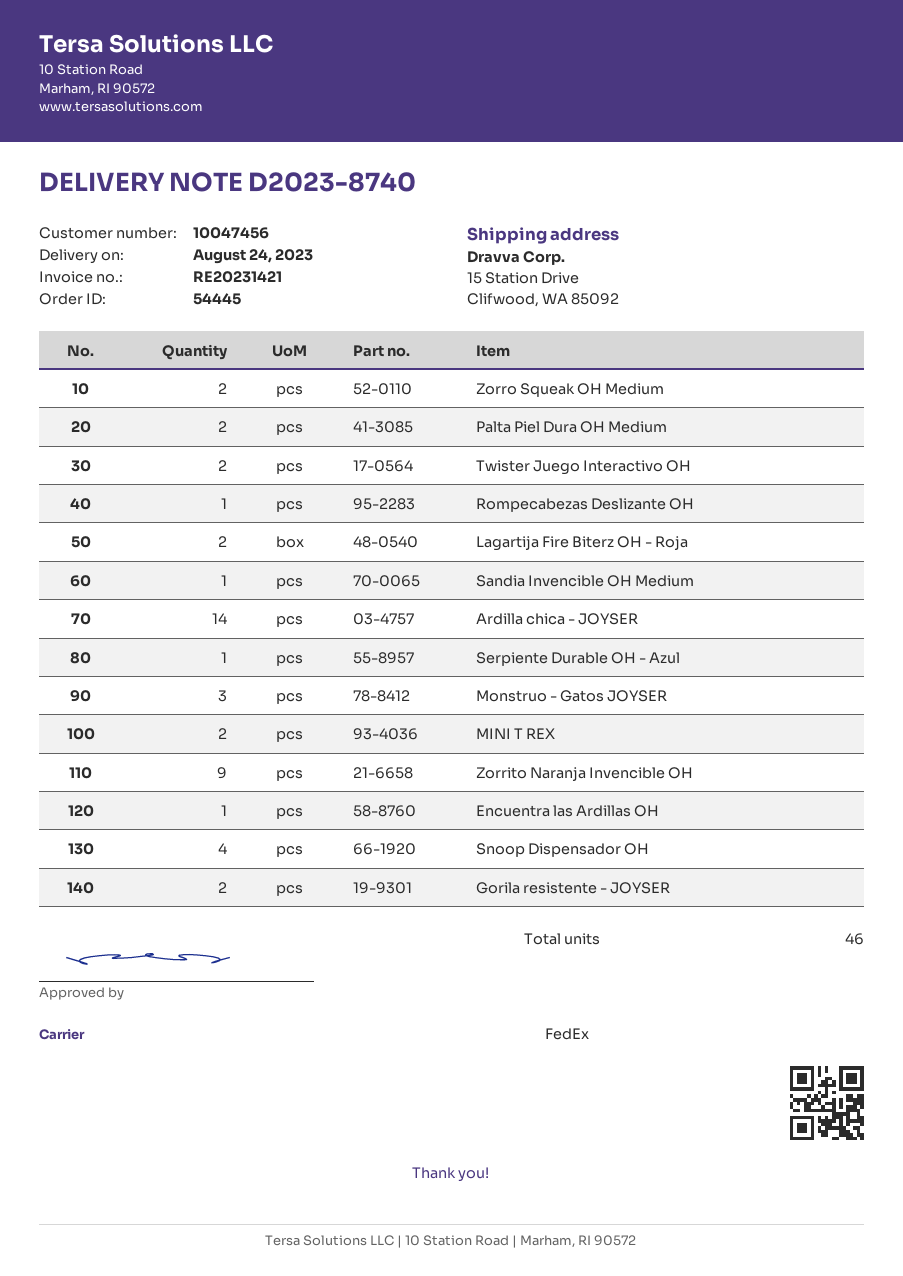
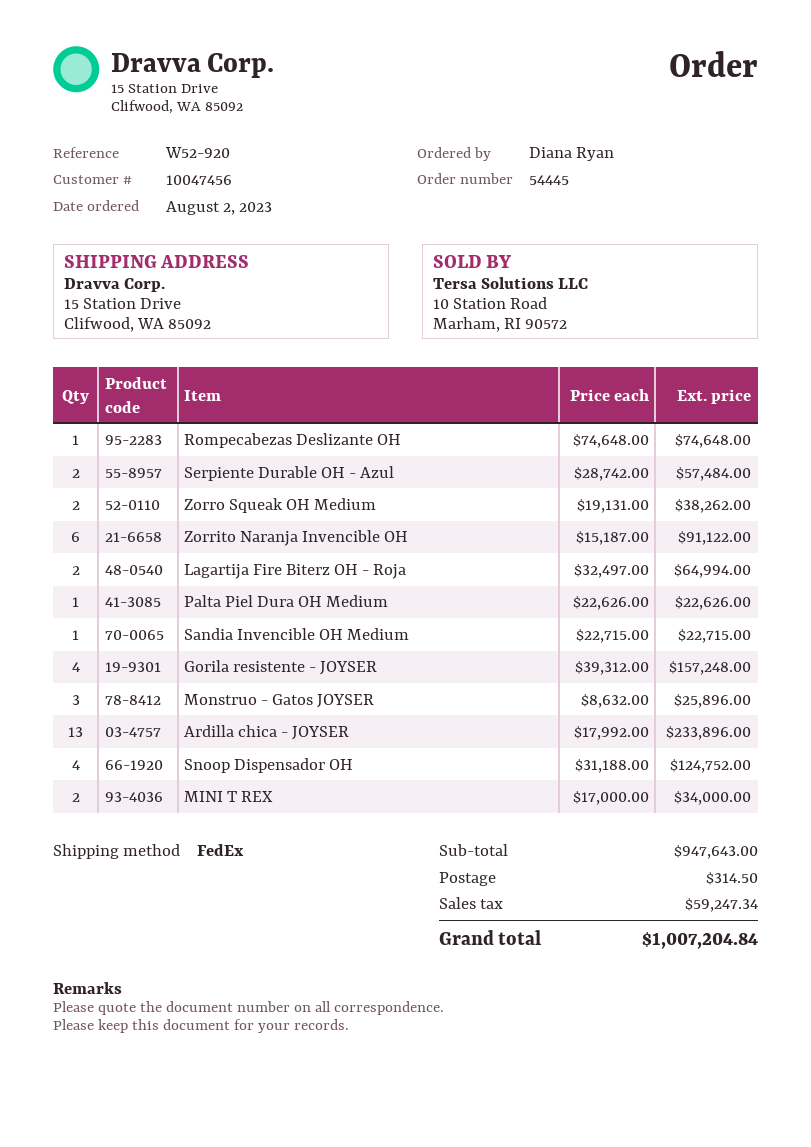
Palta Piel Dura OH Medium: 2 -> 1
Twister Juego Interactivo OH: 2 -> none
Ardilla chica - JOYSER: 14 -> 13
Serpiente Durable OH - Azul: 1 -> 2
Zorrito Naranja Invencible OH: 9 -> 6
Encuentra las Ardillas OH: 1 -> none
Gorila resistente - JOYSER: 2 -> 4

